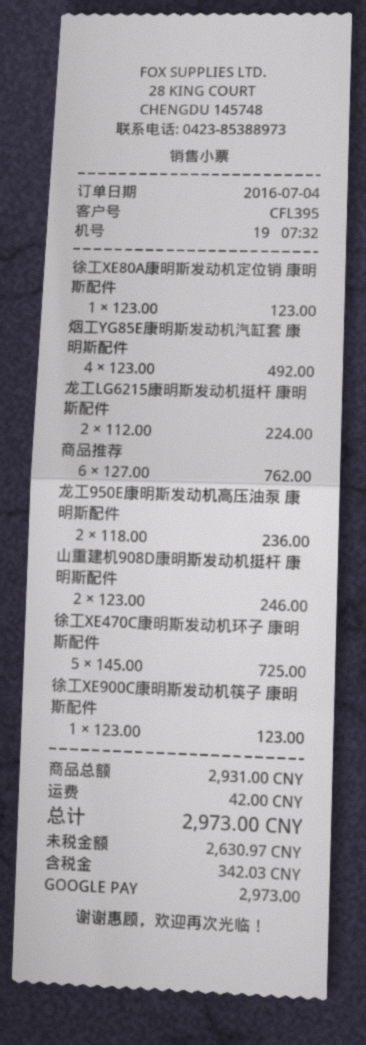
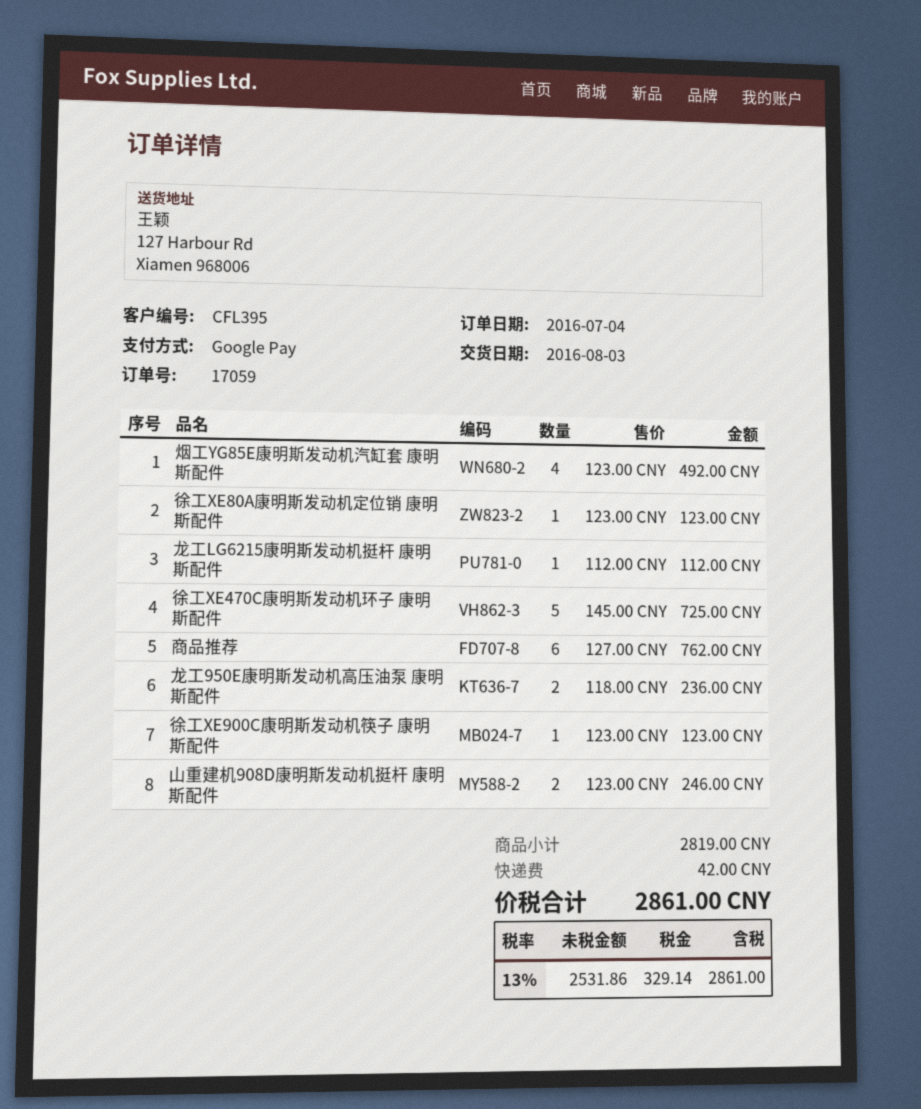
龙工LG6215康明斯发动机挺杆 康明斯配件: 2 x 112.00 = 224.00 -> 1 x 112.00 = 112.00
subtotal: 2931.00 -> 2819.00
net: 2630.97 -> 2531.86
tax: 342.03 -> 329.14
total: 2973.00 -> 2861.00

